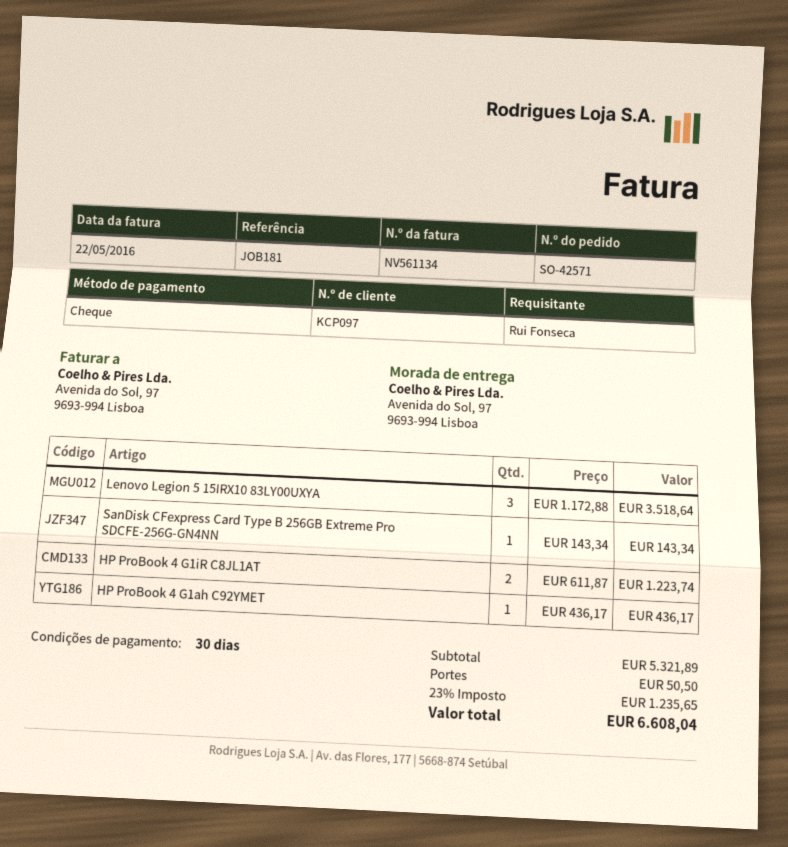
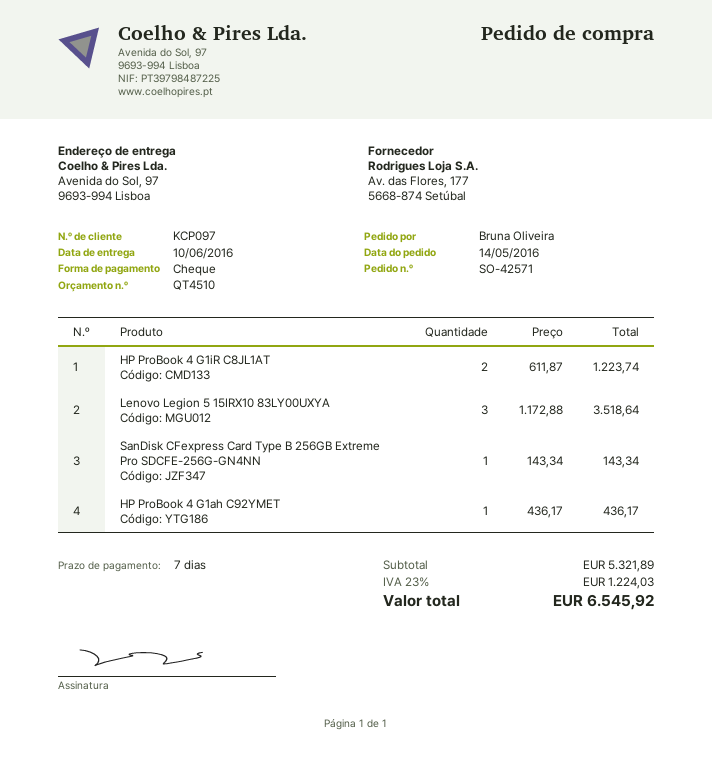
payment terms: 30 days -> 7 days
ordered by: Rui Fonseca -> Bruna Oliveira
shipping: 50.50 -> none
tax: 23% = 1235.65 -> 23% = 1224.03
total: 6608.04 -> 6545.92

